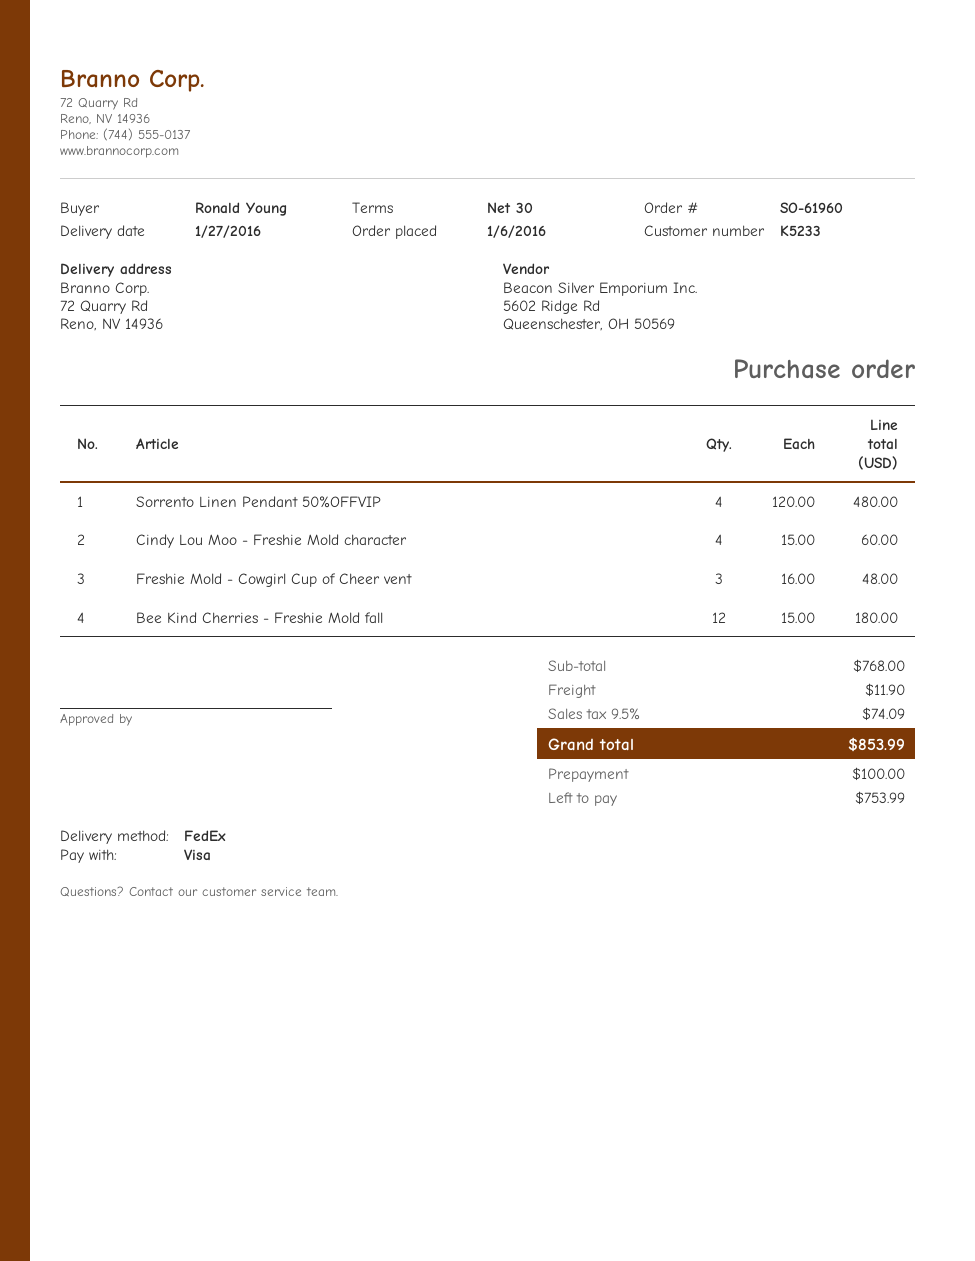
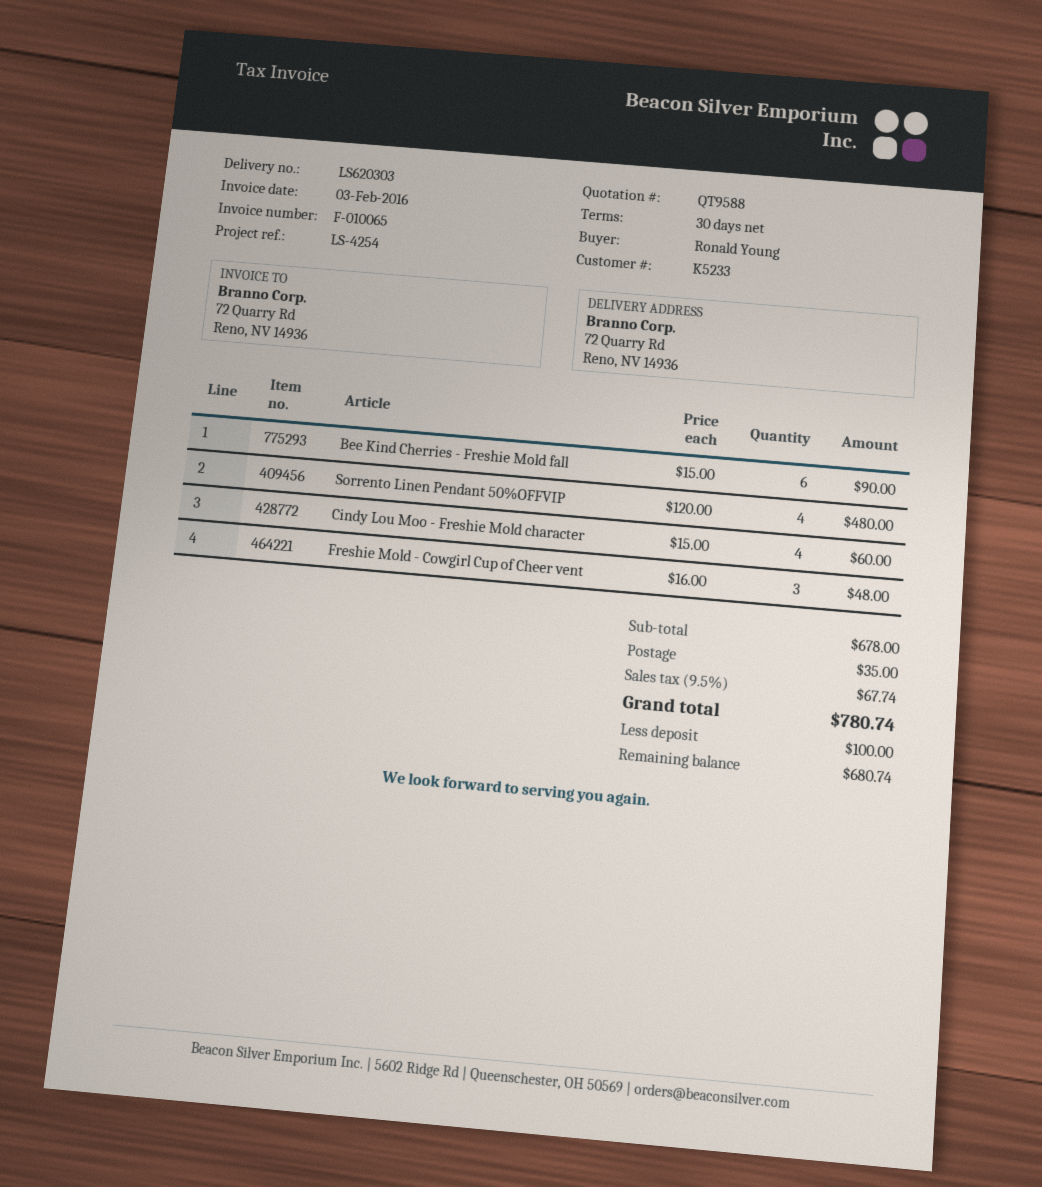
Bee Kind Cherries - Freshie Mold fall: 12 x 15.00 = 180.00 -> 6 x 15.00 = 90.00
subtotal: 768.00 -> 678.00
shipping: 11.90 -> 35.00
tax: 9.5% = 74.09 -> 9.5% = 67.74
total: 853.99 -> 780.74
balance: 753.99 -> 680.74

